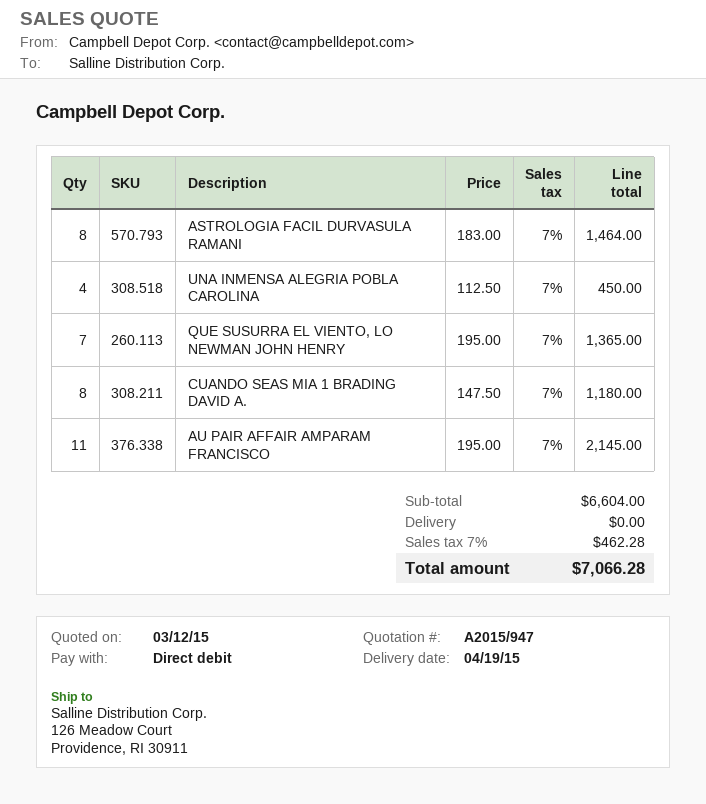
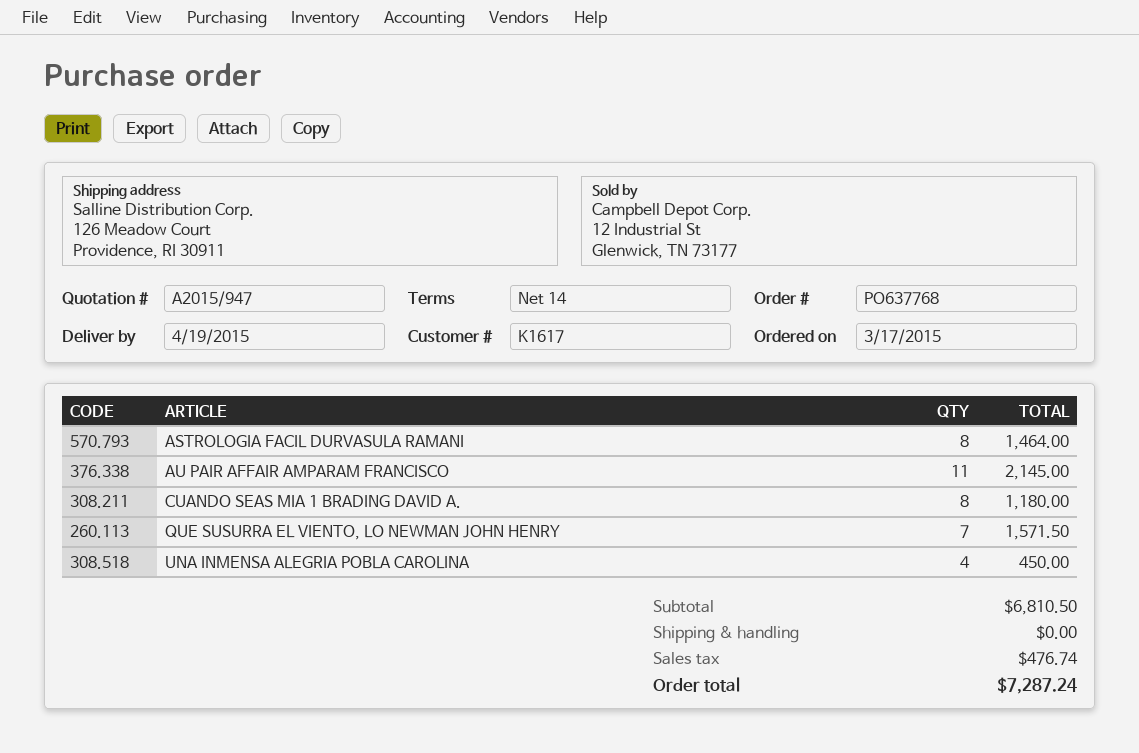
QUE SUSURRA EL VIENTO, LO NEWMAN JOHN HENRY: 7 for 1365.00 -> 7 for 1571.50
subtotal: 6604.00 -> 6810.50
tax: 462.28 -> 476.74
total: 7066.28 -> 7287.24

